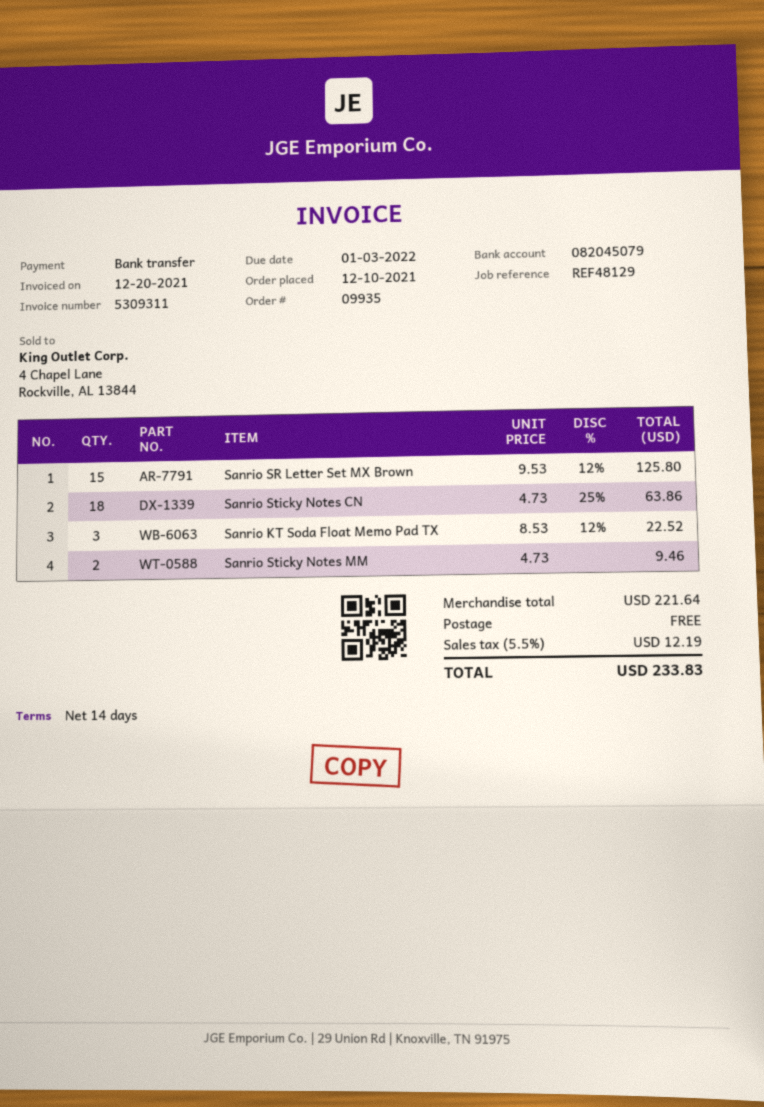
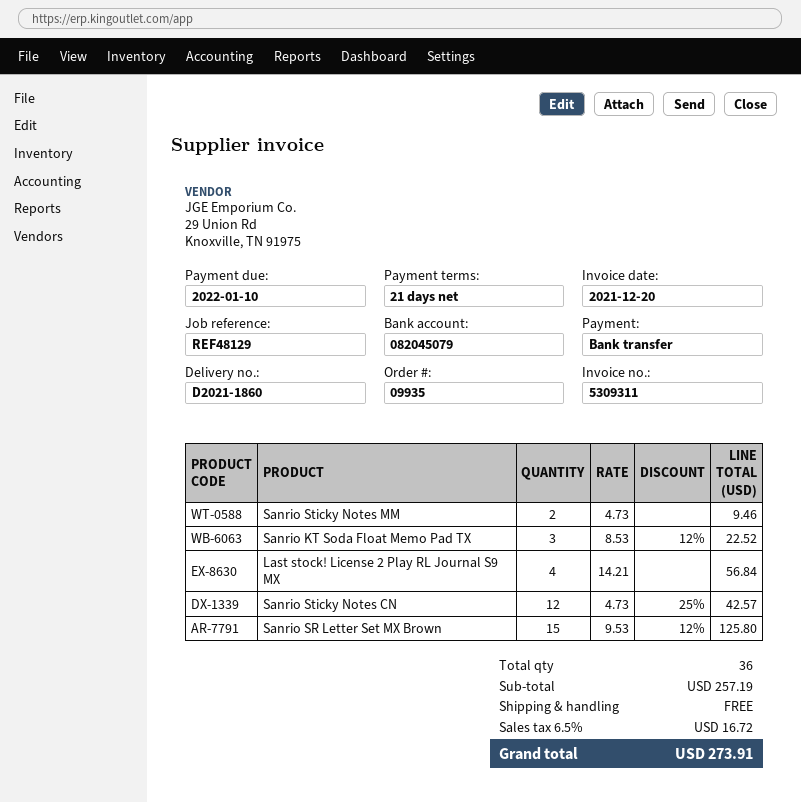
payment terms: 14 days -> 21 days
due date: 2022-01-03 -> 2022-01-10
Sanrio Sticky Notes CN: 18 x 4.73 - 25% = 63.86 -> 12 x 4.73 - 25% = 42.57
Last stock! License 2 Play RL Journal S9 MX: none -> 4 x 14.21 = 56.84
subtotal: 221.64 -> 257.19
tax: 5.5% = 12.19 -> 6.5% = 16.72
total: 233.83 -> 273.91

